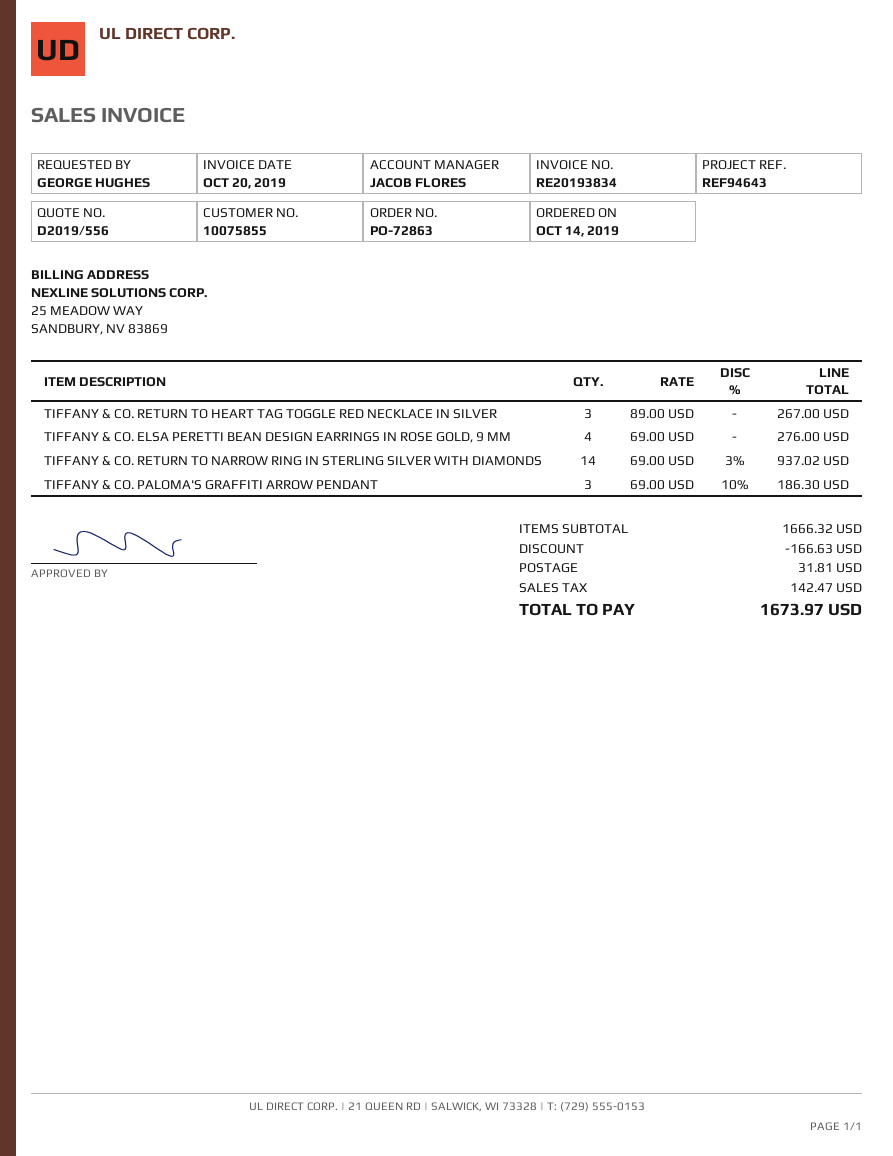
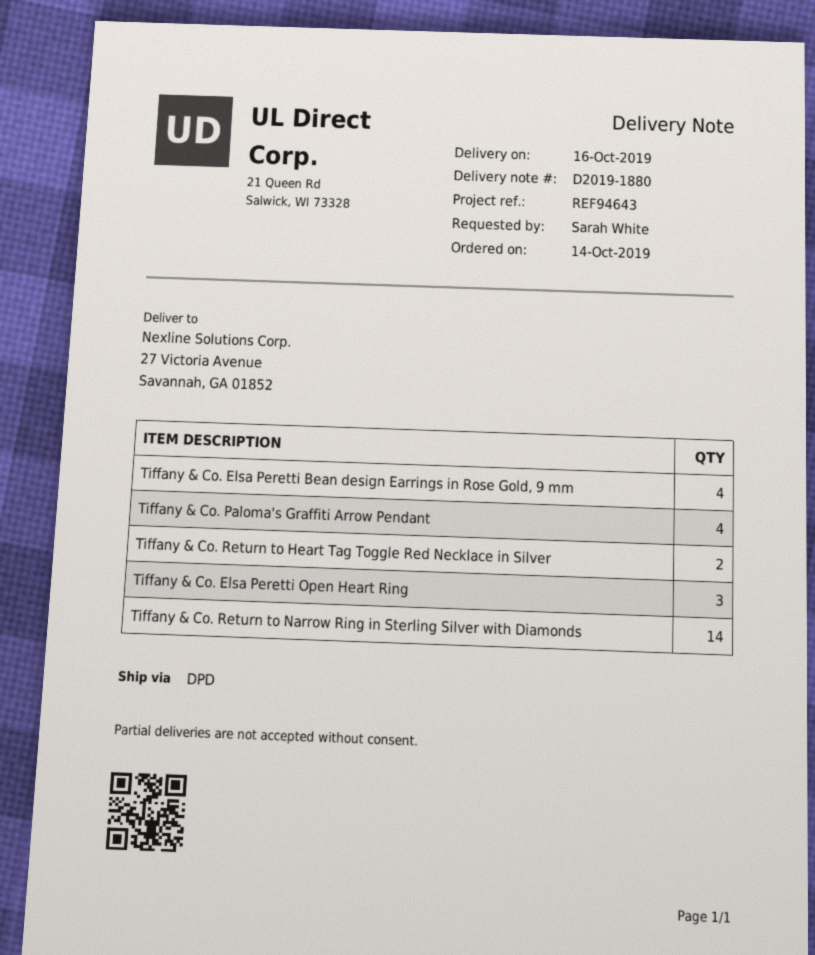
ordered by: GEORGE HUGHES -> Sarah White
TIFFANY & CO. RETURN TO HEART TAG TOGGLE RED NECKLACE IN SILVER: 3 -> 2
TIFFANY & CO. PALOMA'S GRAFFITI ARROW PENDANT: 3 -> 4
Tiffany & Co. Elsa Peretti Open Heart Ring: none -> 3

